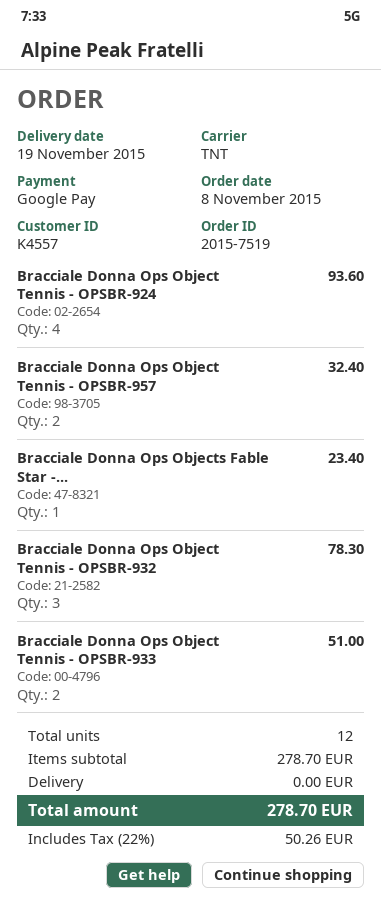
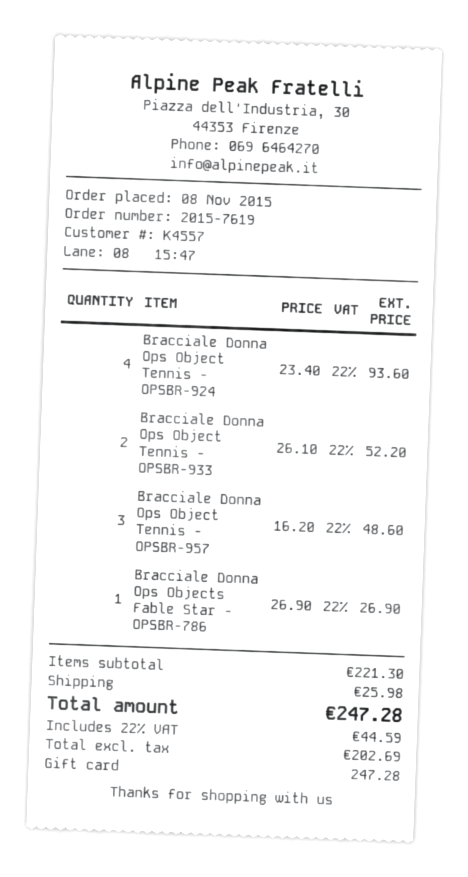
order number: 2015-7519 -> 2015-7619
payment method: Google Pay -> gift card
Bracciale Donna Ops Object Tennis - OPSBR-957: 2 for 32.40 -> 3 for 48.60
Bracciale Donna Ops Objects Fable Star -...: 1 for 23.40 -> 1 for 26.90
Bracciale Donna Ops Object Tennis - OPSBR-932: 3 for 78.30 -> none
Bracciale Donna Ops Object Tennis - OPSBR-933: 2 for 51.00 -> 2 for 52.20
subtotal: 278.70 -> 221.30
shipping: 0.00 -> 25.98
tax: 22% = 50.26 -> 22% = 44.59
total: 278.70 -> 247.28

